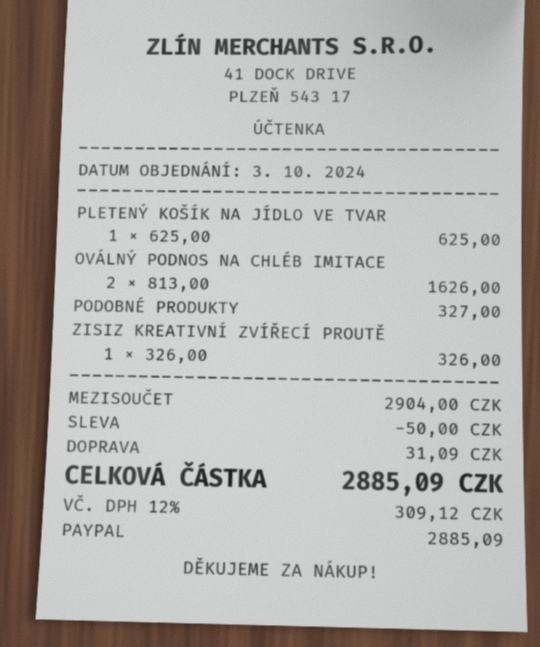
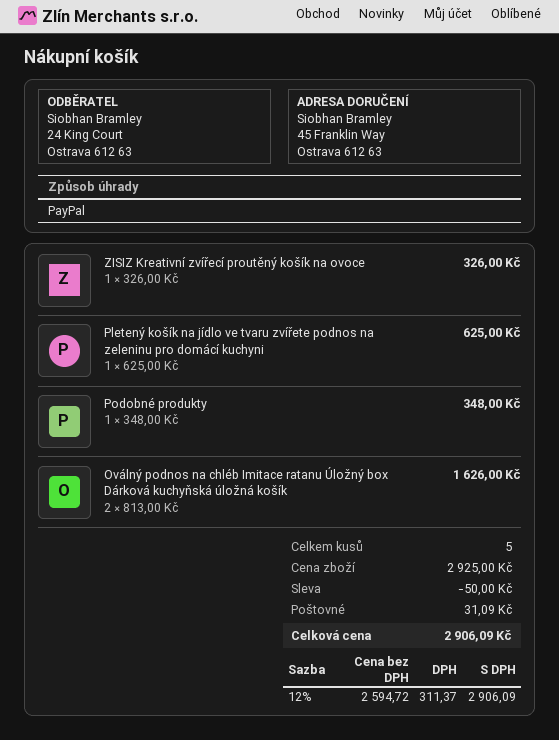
PODOBNÉ PRODUKTY: 1 x 327.00 = 327.00 -> 1 x 348.00 = 348.00
subtotal: 2904.00 -> 2925.00
tax: 12% = 309.12 -> 12% = 311.37
total: 2885.09 -> 2906.09

